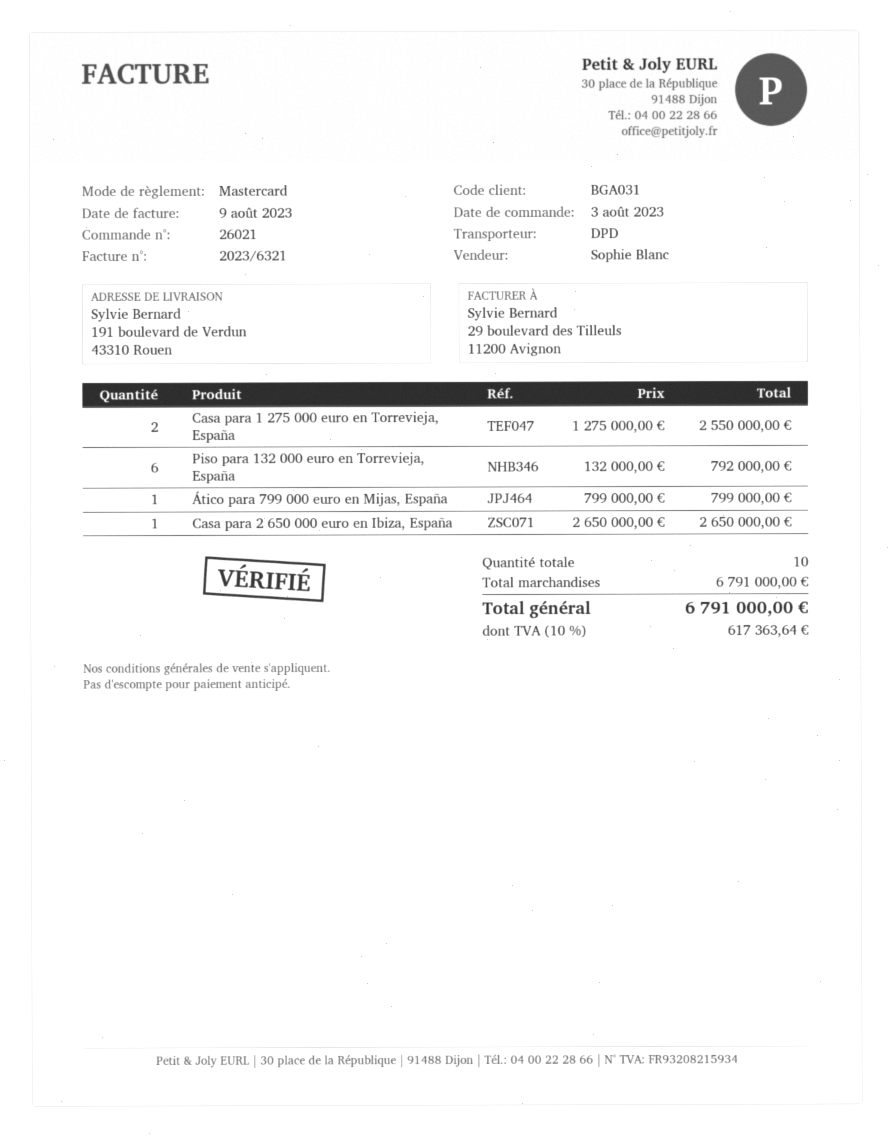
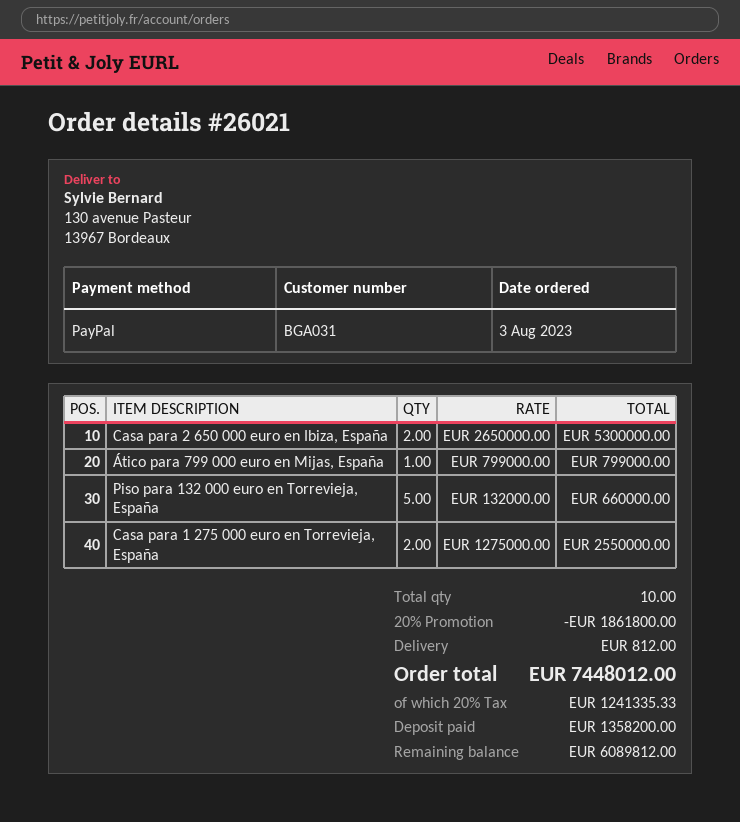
payment method: Mastercard -> PayPal
ship to: 191 boulevard de Verdun, 43310 Rouen -> 130 avenue Pasteur, 13967 Bordeaux
Piso para 132 000 euro en Torrevieja, España: 6 x 132000.00 = 792000.00 -> 5 x 132000.00 = 660000.00
Casa para 2 650 000 euro en Ibiza, España: 1 x 2650000.00 = 2650000.00 -> 2 x 2650000.00 = 5300000.00
discount: none -> 20% = 1861800.00
shipping: none -> 812.00
tax: 10% = 617363.64 -> 20% = 1241335.33
total: 6791000.00 -> 7448012.00

